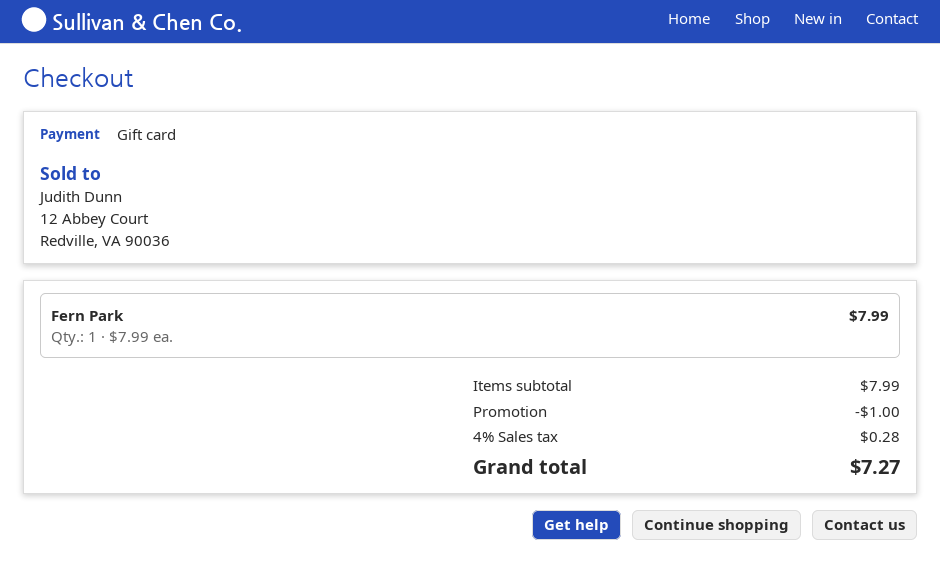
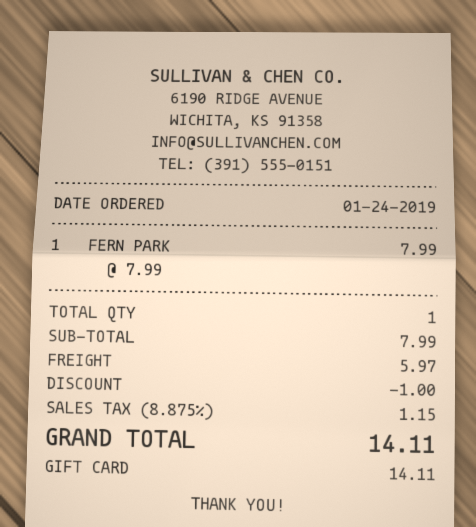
shipping: none -> 5.97
tax: 4% = 0.28 -> 8.875% = 1.15
total: 7.27 -> 14.11

